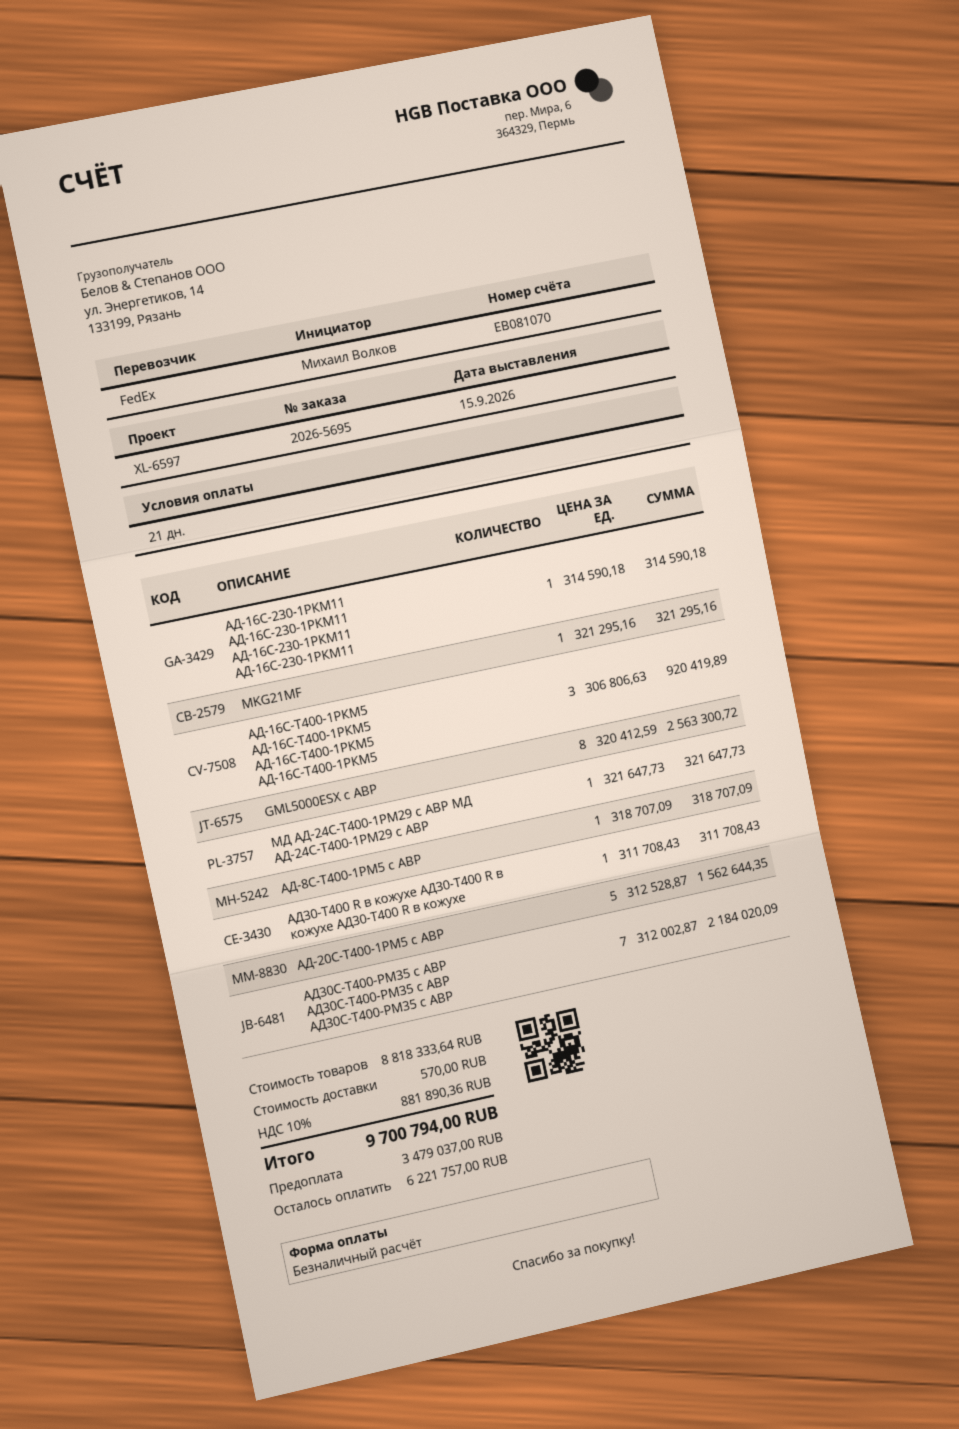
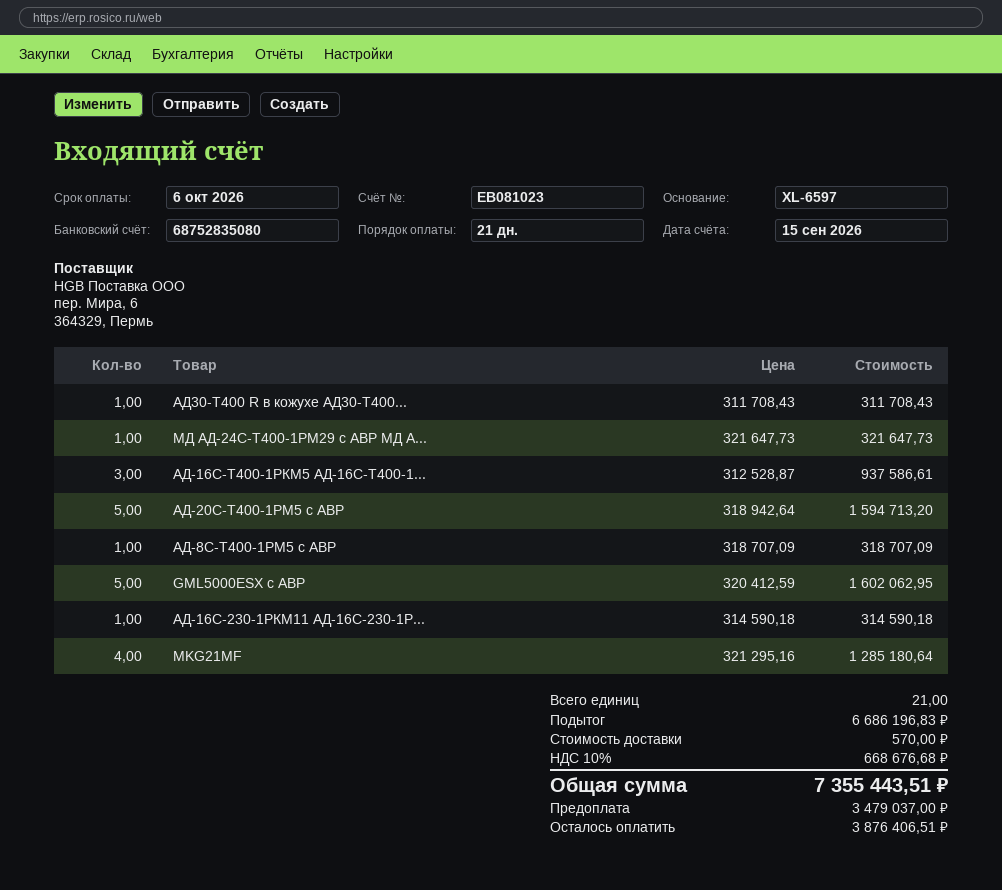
invoice number: EB081070 -> EB081023
MKG21MF: 1 x 321295.16 = 321295.16 -> 4 x 321295.16 = 1285180.64
АД-16С-Т400-1РКМ5 АД-16С-Т400-1РКМ5 АД-16С-Т400-1РКМ5 АД-16С-Т400-1РКМ5: 3 x 306806.63 = 920419.89 -> 3 x 312528.87 = 937586.61
GML5000ESX с АВР: 8 x 320412.59 = 2563300.72 -> 5 x 320412.59 = 1602062.95
АД-20С-Т400-1РМ5 с АВР: 5 x 312528.87 = 1562644.35 -> 5 x 318942.64 = 1594713.20
АД30С-Т400-РМ35 с АВР АД30С-Т400-РМ35 с АВР АД30С-Т400-РМ35 с АВР: 7 x 312002.87 = 2184020.09 -> none
subtotal: 8818333.64 -> 6686196.83
tax: 10% = 881890.36 -> 10% = 668676.68
total: 9700794.00 -> 7355443.51
balance: 6221757.00 -> 3876406.51

